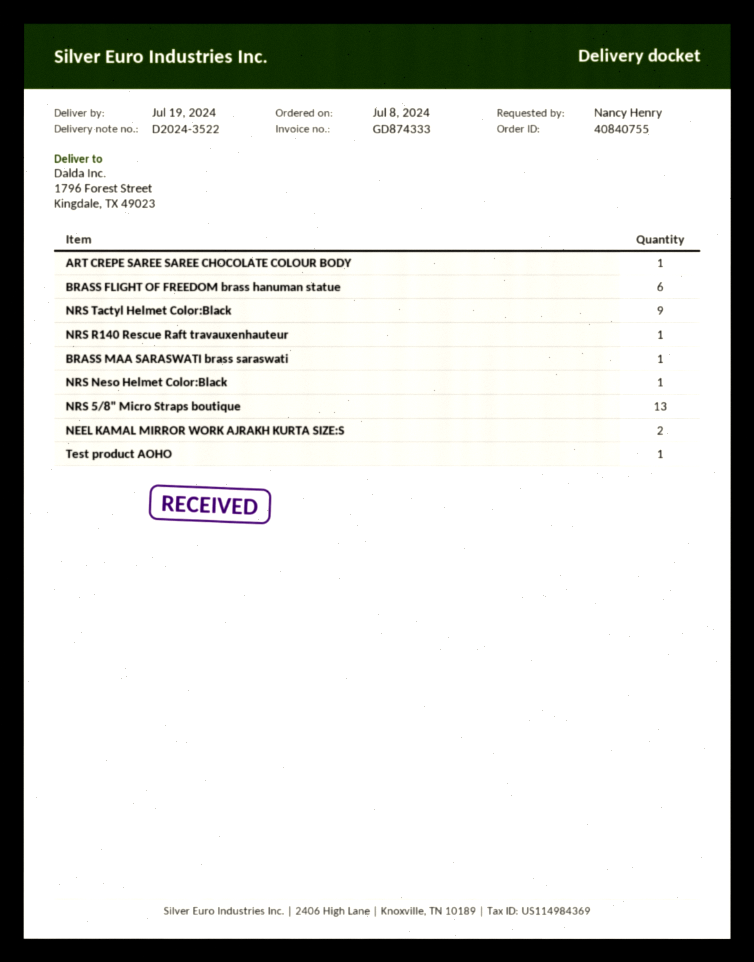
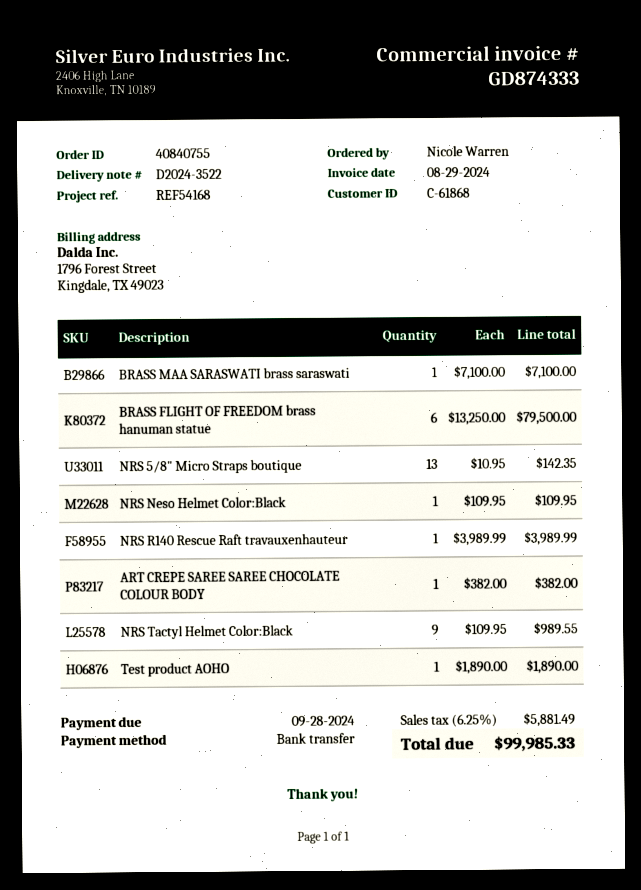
ordered by: Nancy Henry -> Nicole Warren
NEEL KAMAL MIRROR WORK AJRAKH KURTA SIZE:S: 2 -> none

